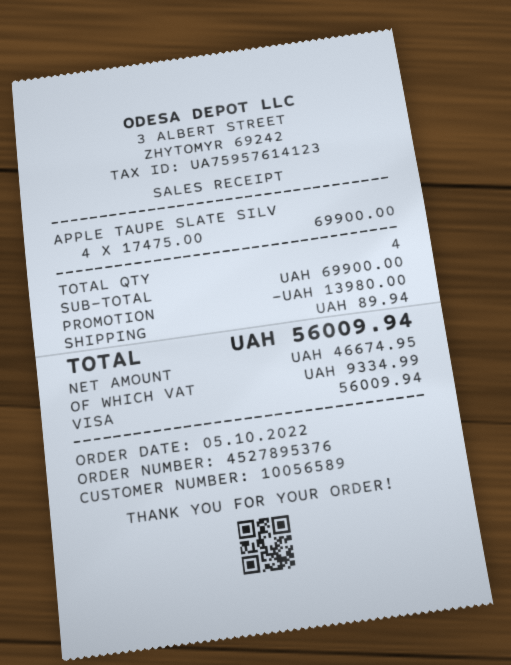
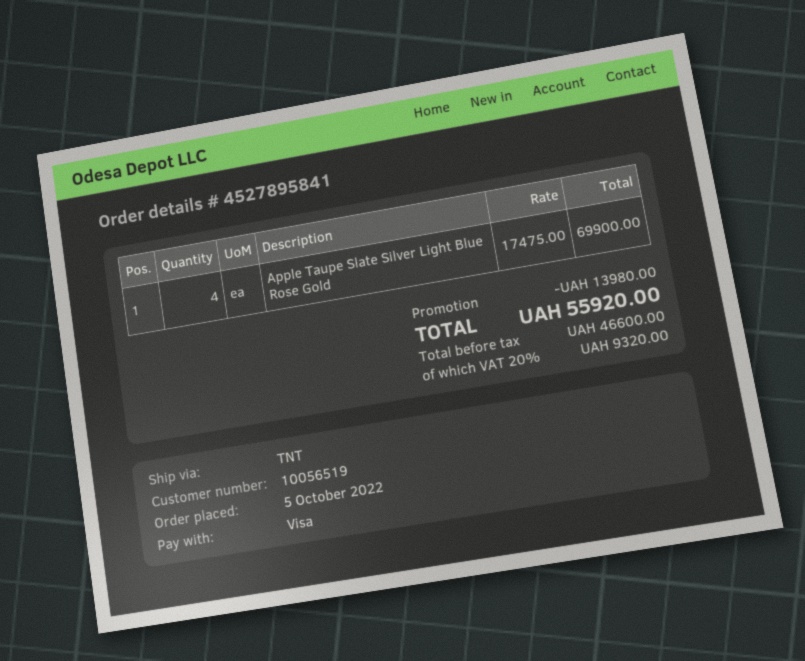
order number: 4527895376 -> 4527895841
customer number: 10056589 -> 10056519
shipping: 89.94 -> none
net: 46674.95 -> 46600.00
tax: 9334.99 -> 9320.00
total: 56009.94 -> 55920.00

